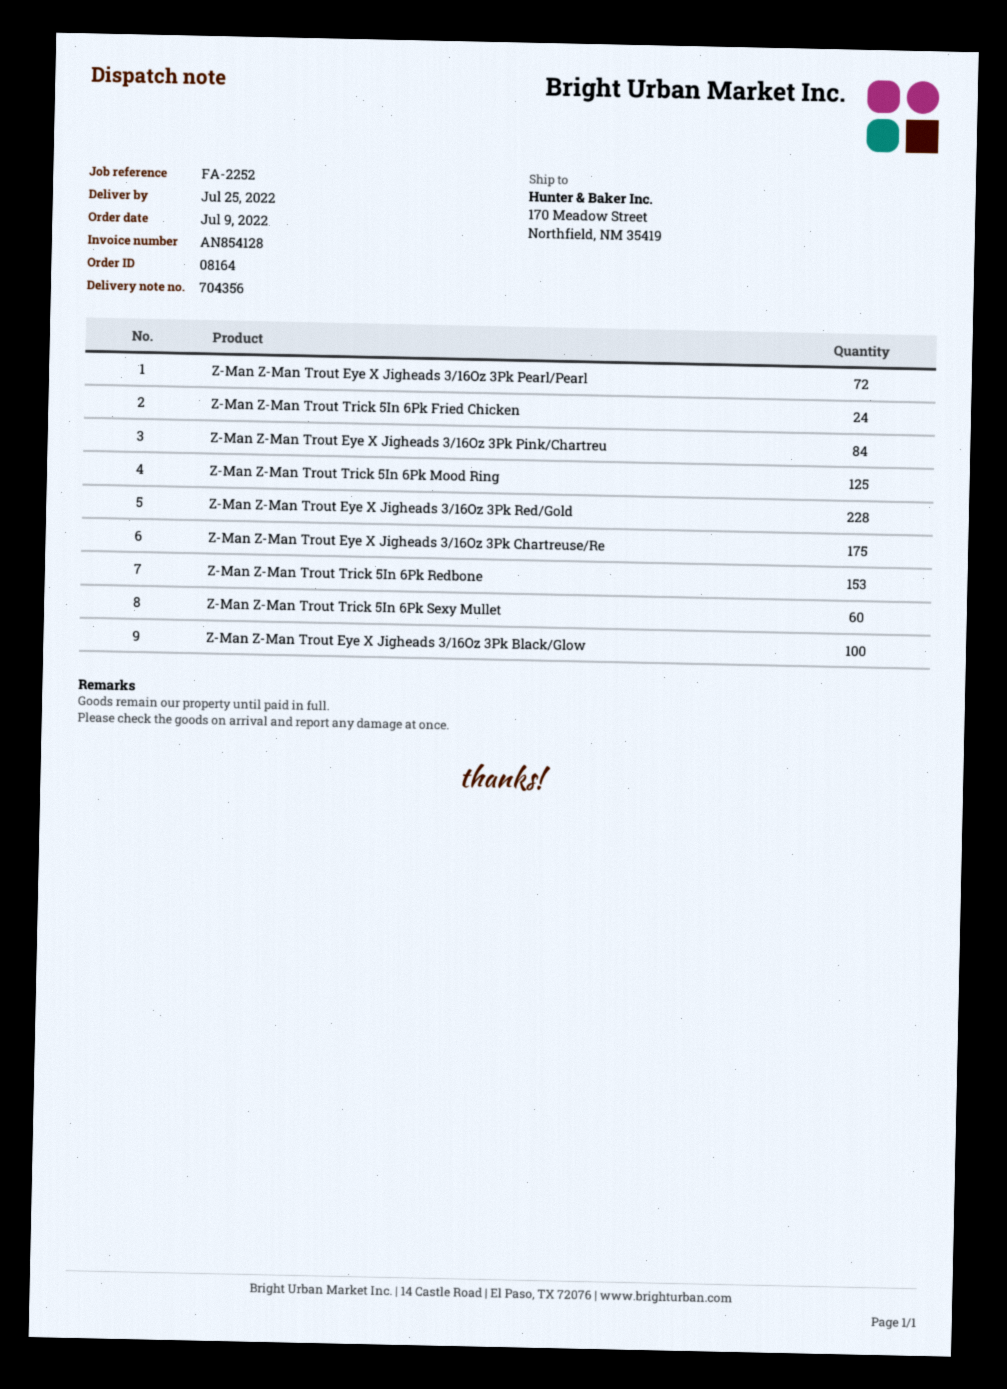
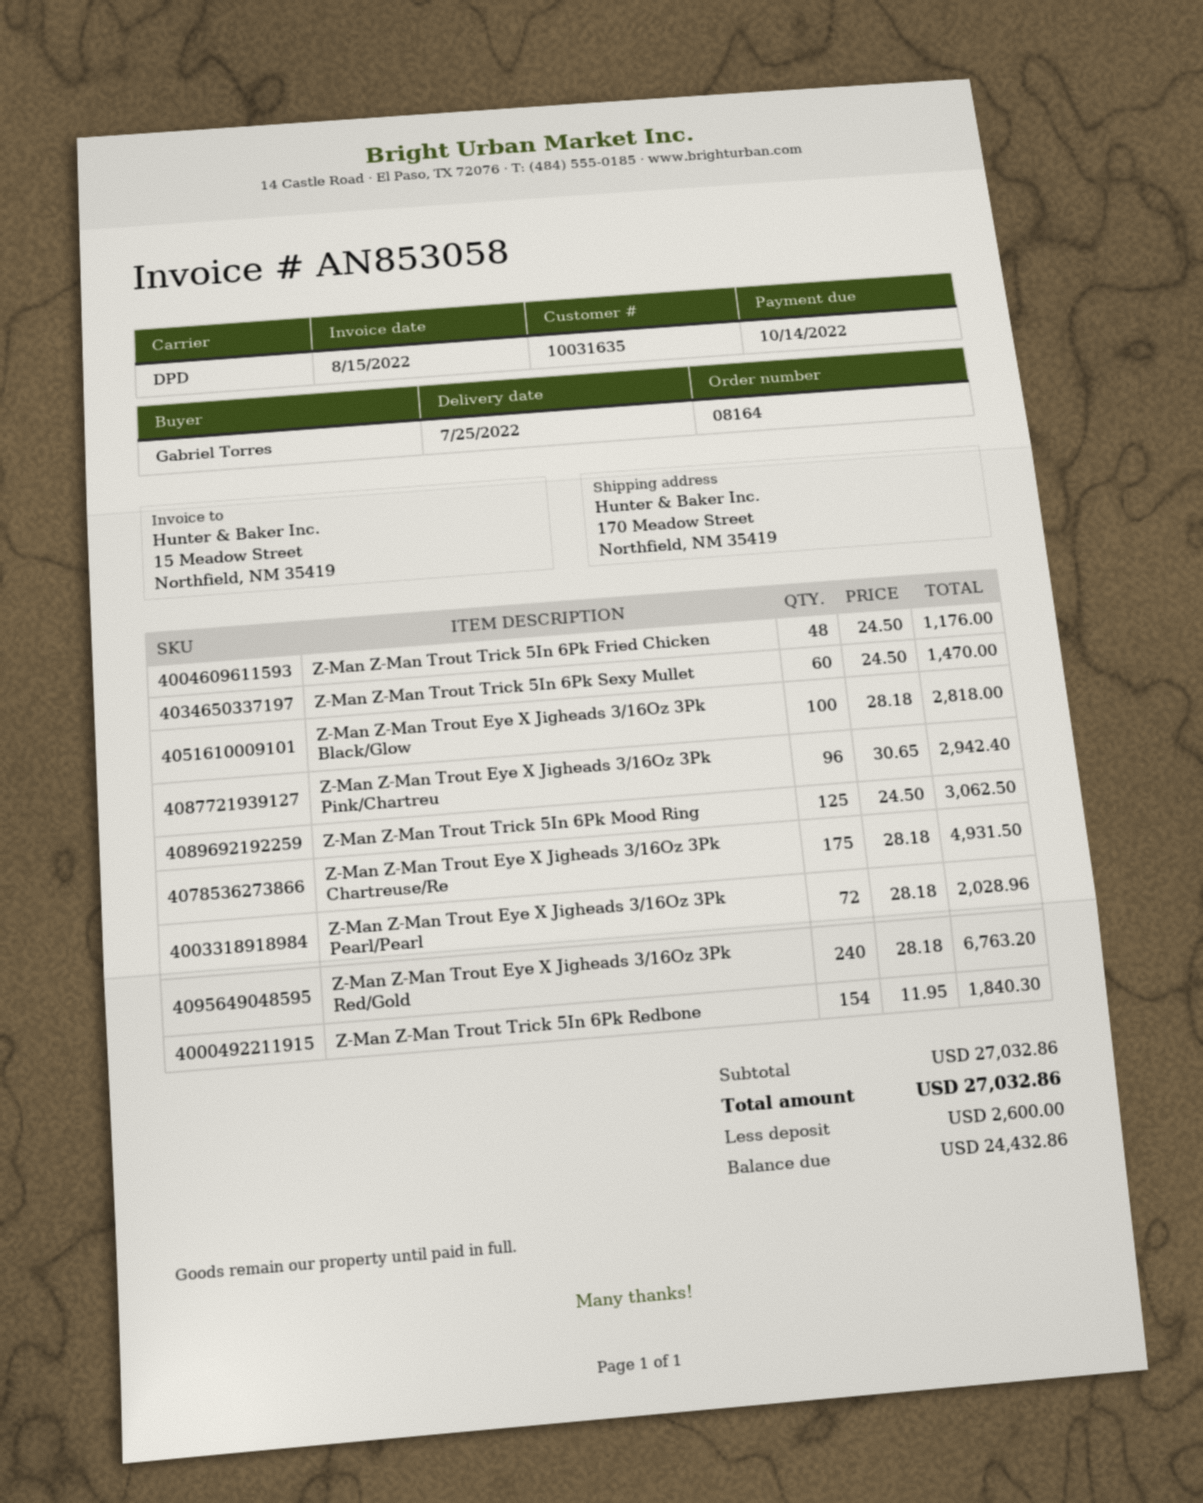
invoice number: AN854128 -> AN853058
Z-Man Z-Man Trout Trick 5In 6Pk Fried Chicken: 24 -> 48
Z-Man Z-Man Trout Eye X Jigheads 3/16Oz 3Pk Pink/Chartreu: 84 -> 96
Z-Man Z-Man Trout Eye X Jigheads 3/16Oz 3Pk Red/Gold: 228 -> 240
Z-Man Z-Man Trout Trick 5In 6Pk Redbone: 153 -> 154

